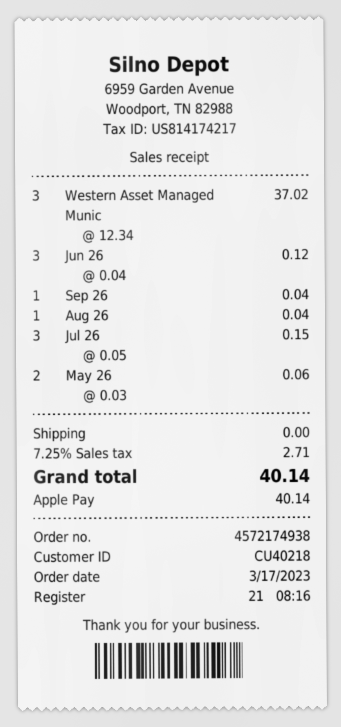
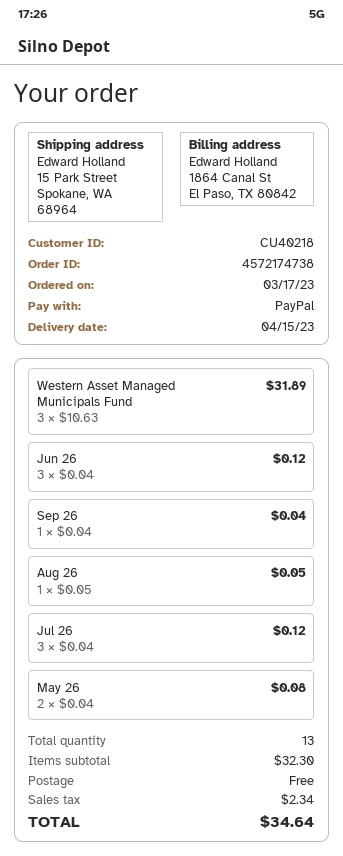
order number: 4572174938 -> 4572174738
payment method: Apple Pay -> PayPal
Western Asset Managed Munic: 3 x 12.34 = 37.02 -> 3 x 10.63 = 31.89
Aug 26: 1 x 0.04 = 0.04 -> 1 x 0.05 = 0.05
Jul 26: 3 x 0.05 = 0.15 -> 3 x 0.04 = 0.12
May 26: 2 x 0.03 = 0.06 -> 2 x 0.04 = 0.08
tax: 2.71 -> 2.34
total: 40.14 -> 34.64

